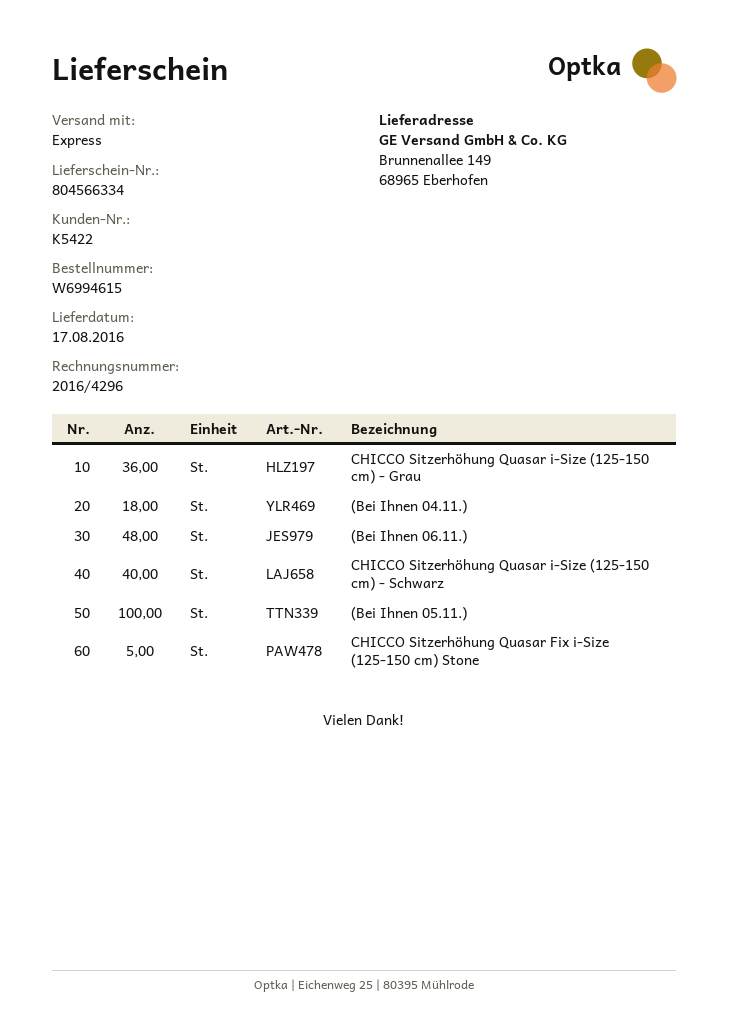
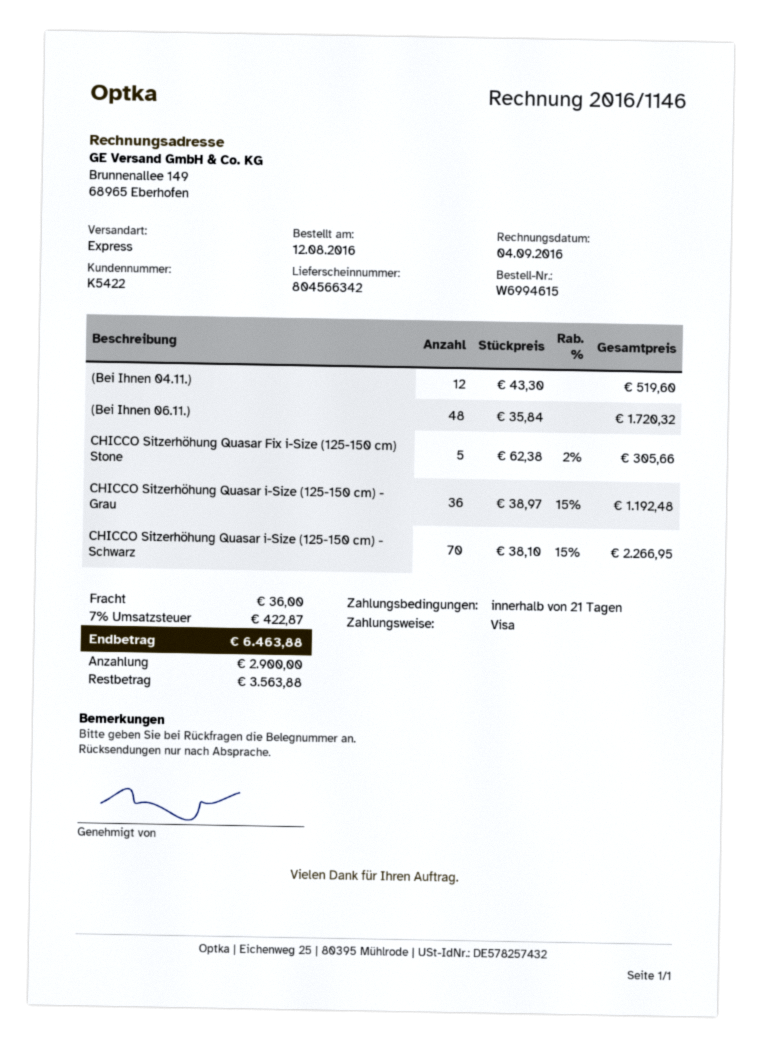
delivery note number: 804566334 -> 804566342
invoice number: 2016/4296 -> 2016/1146
(Bei Ihnen 04.11.): 18 -> 12
CHICCO Sitzerhöhung Quasar i-Size (125-150 cm) - Schwarz: 40 -> 70
(Bei Ihnen 05.11.): 100 -> none

